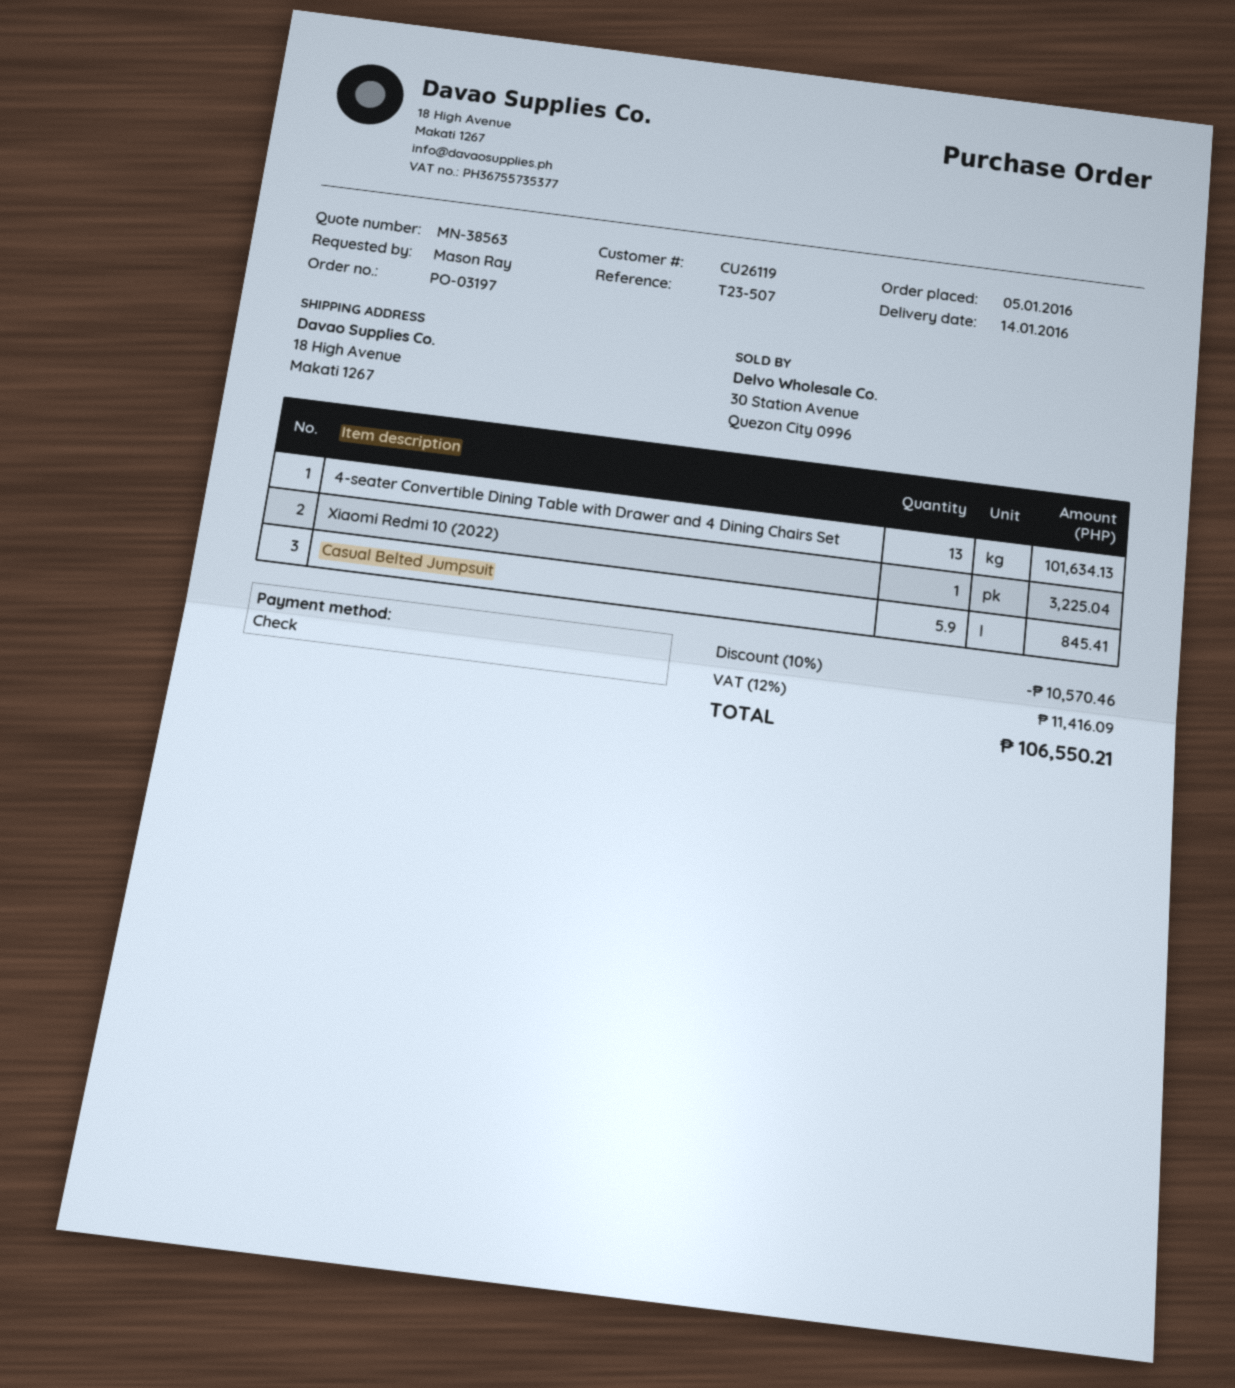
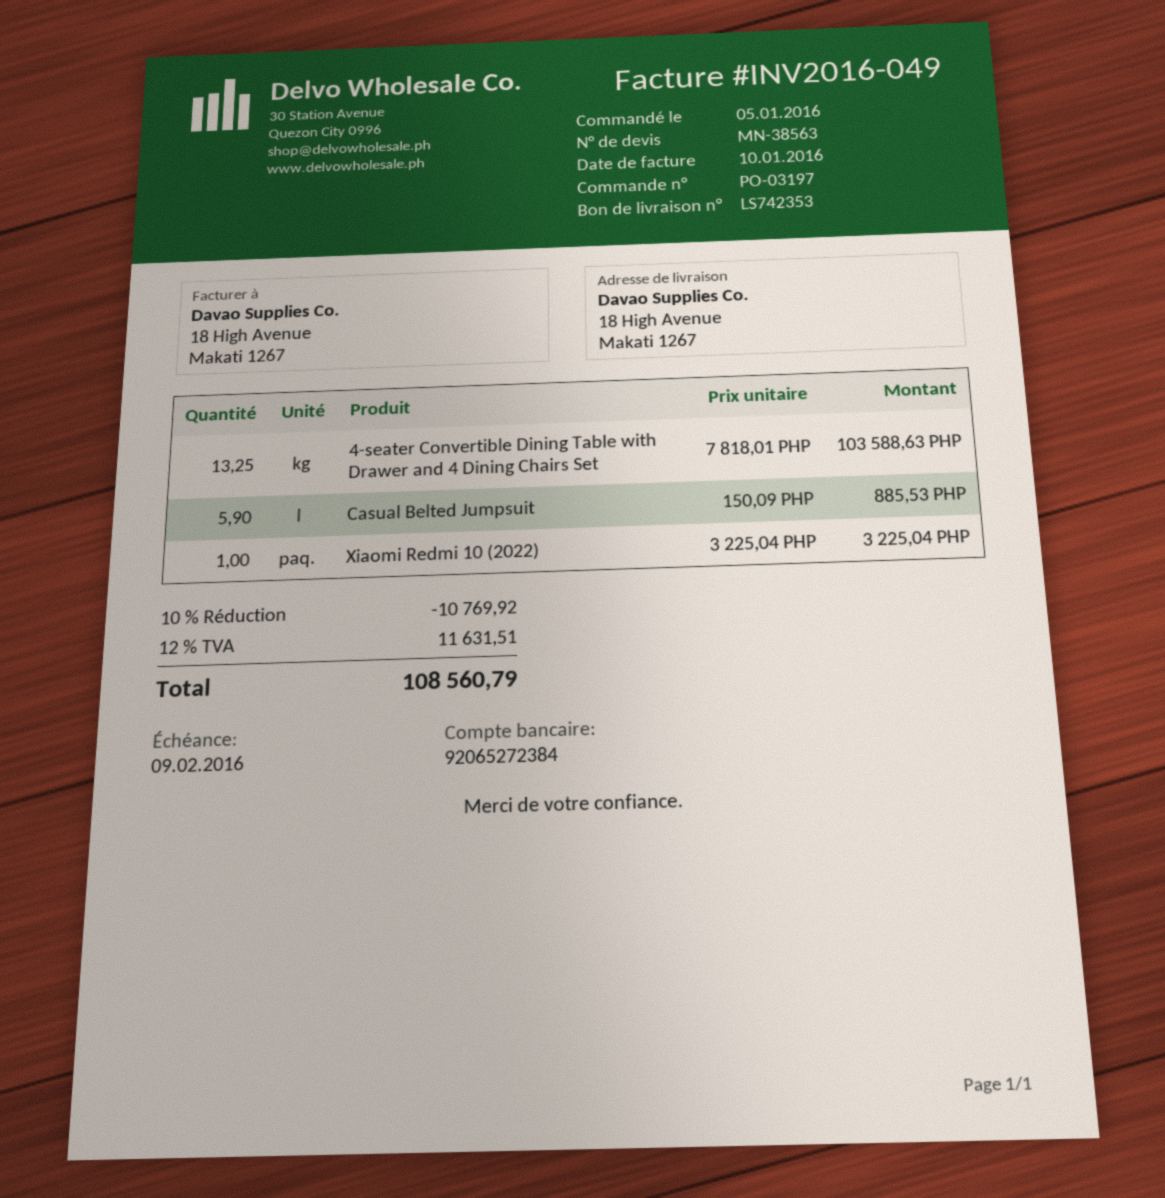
4-seater Convertible Dining Table with Drawer and 4 Dining Chairs Set: 13 for 101634.13 -> 13.25 for 103588.63
Casual Belted Jumpsuit: 5.9 for 845.41 -> 5.9 for 885.53
discount: 10% = 10570.46 -> 10% = 10769.92
tax: 12% = 11416.09 -> 12% = 11631.51
total: 106550.21 -> 108560.79

